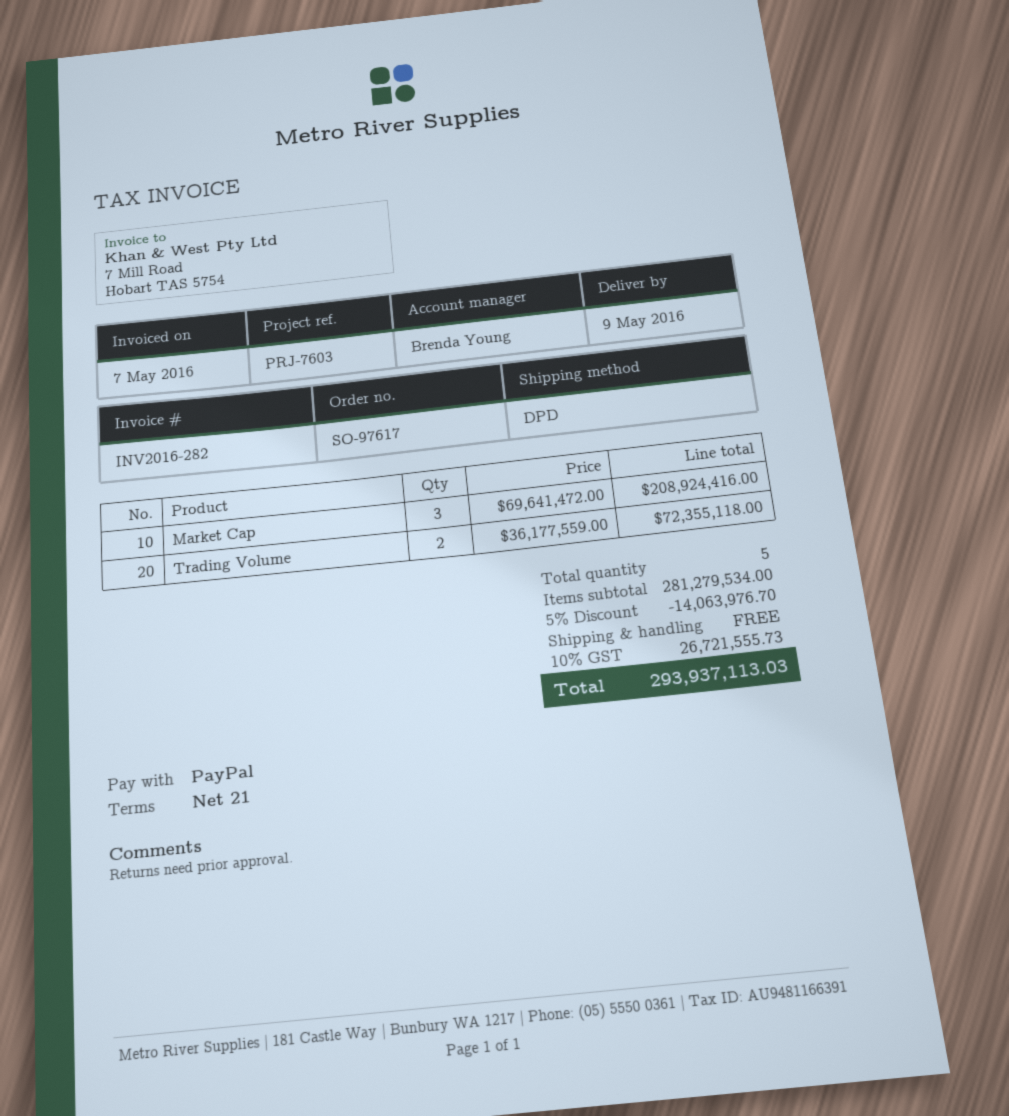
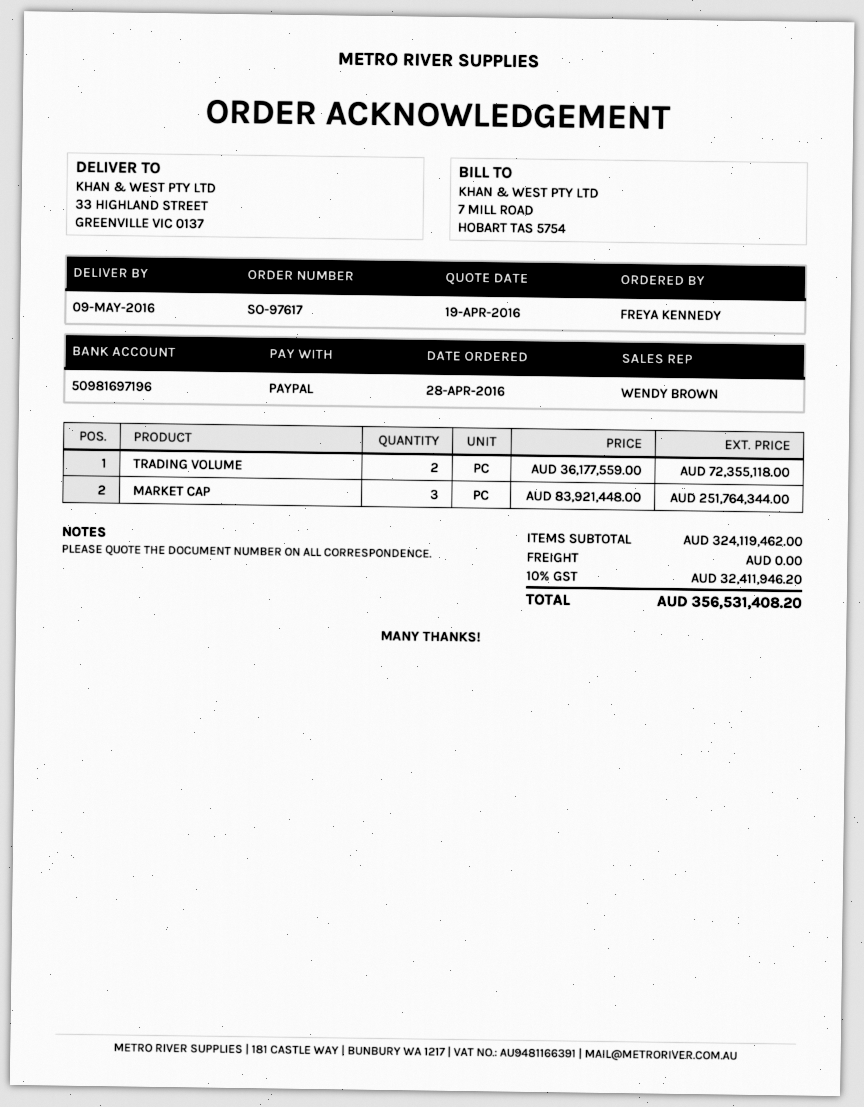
sales rep: Brenda Young -> WENDY BROWN
Market Cap: 3 x 69641472.00 = 208924416.00 -> 3 x 83921448.00 = 251764344.00
subtotal: 281279534.00 -> 324119462.00
discount: 5% = 14063976.70 -> none
tax: 10% = 26721555.73 -> 10% = 32411946.20
total: 293937113.03 -> 356531408.20

